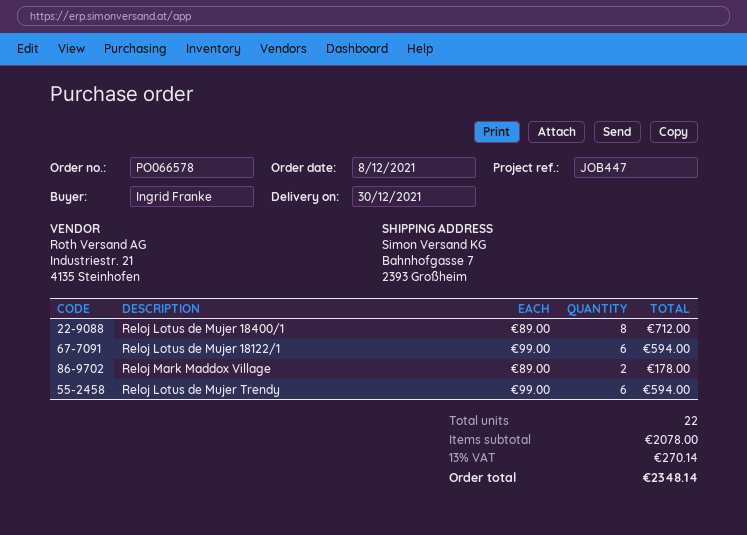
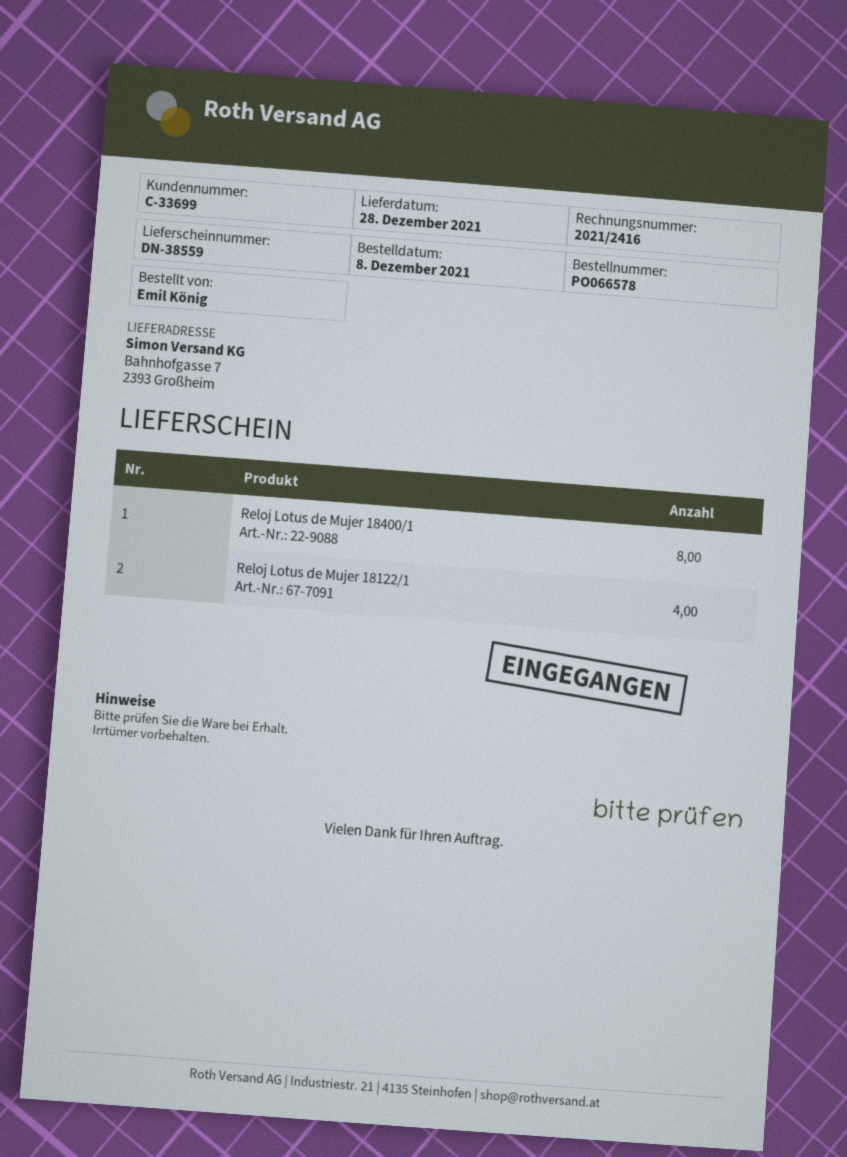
delivery date: 2021-12-30 -> 2021-12-28
ordered by: Ingrid Franke -> Emil König
Reloj Lotus de Mujer 18122/1: 6 -> 4
Reloj Mark Maddox Village: 2 -> none
Reloj Lotus de Mujer Trendy: 6 -> none

